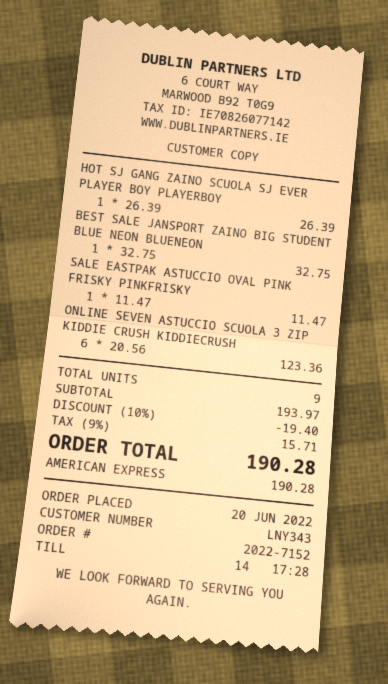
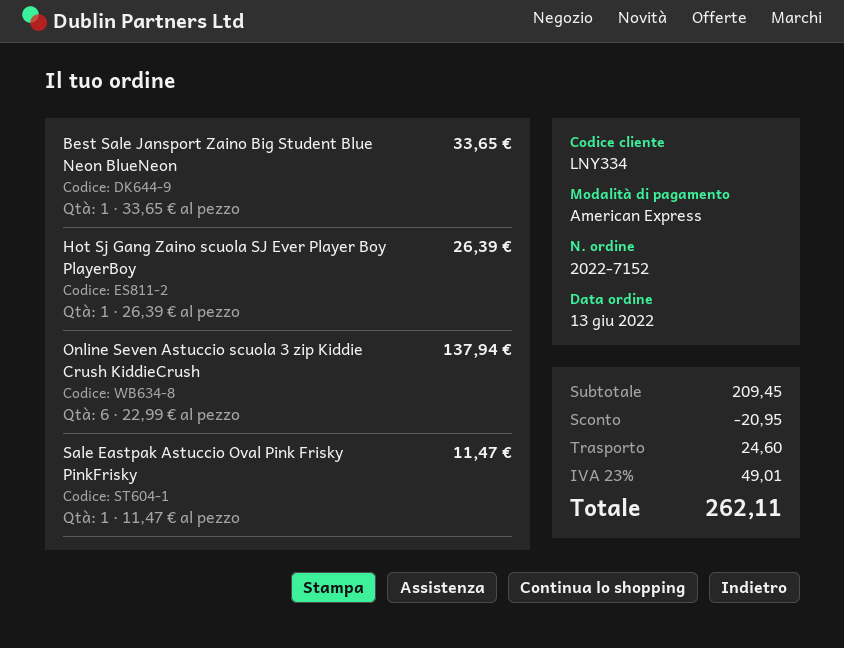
order date: 2022-06-20 -> 2022-06-13
customer number: LNY343 -> LNY334
BEST SALE JANSPORT ZAINO BIG STUDENT BLUE NEON BLUENEON: 1 x 32.75 = 32.75 -> 1 x 33.65 = 33.65
ONLINE SEVEN ASTUCCIO SCUOLA 3 ZIP KIDDIE CRUSH KIDDIECRUSH: 6 x 20.56 = 123.36 -> 6 x 22.99 = 137.94
subtotal: 193.97 -> 209.45
discount: 19.40 -> 20.95
shipping: none -> 24.60
tax: 9% = 15.71 -> 23% = 49.01
total: 190.28 -> 262.11

